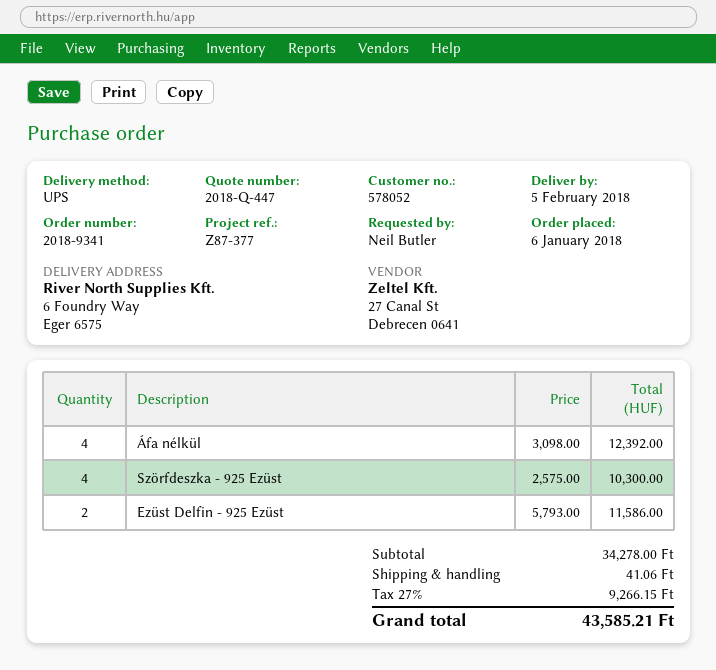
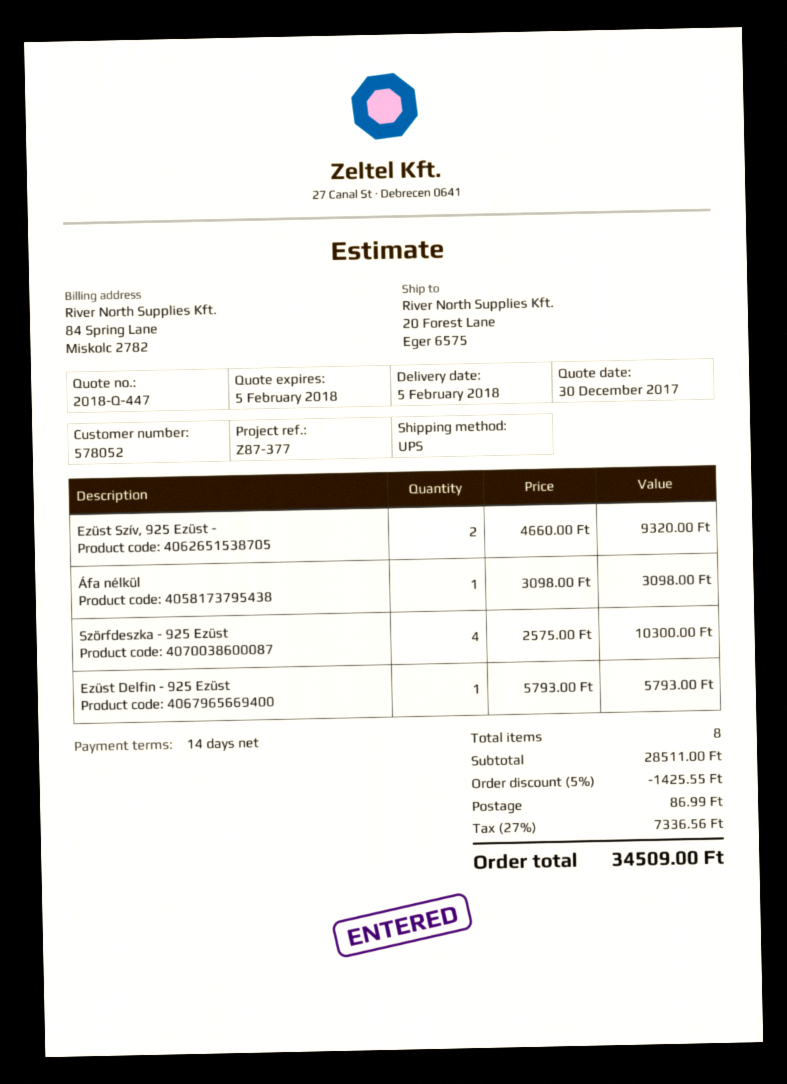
ship to: 6 Foundry Way, Eger 6575 -> 20 Forest Lane, Eger 6575
Áfa nélkül: 4 x 3098.00 = 12392.00 -> 1 x 3098.00 = 3098.00
Ezüst Delfin - 925 Ezüst: 2 x 5793.00 = 11586.00 -> 1 x 5793.00 = 5793.00
Ezüst Szív, 925 Ezüst -: none -> 2 x 4660.00 = 9320.00
subtotal: 34278.00 -> 28511.00
discount: none -> 5% = 1425.55
shipping: 41.06 -> 86.99
tax: 27% = 9266.15 -> 27% = 7336.56
total: 43585.21 -> 34509.00

